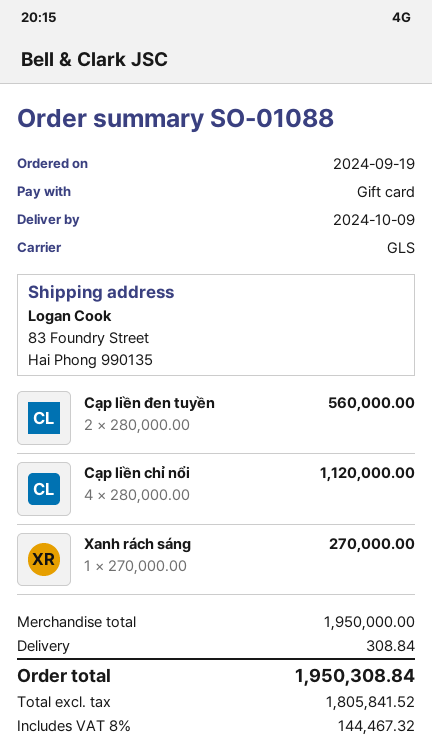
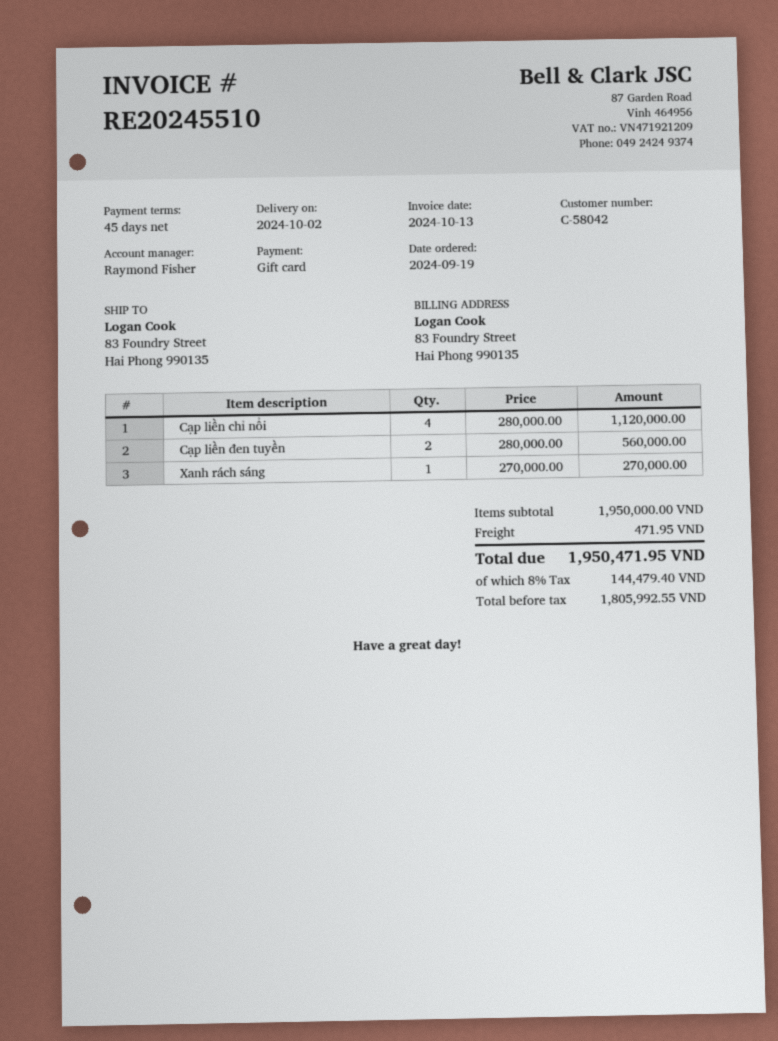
delivery date: 2024-10-09 -> 2024-10-02
shipping: 308.84 -> 471.95
net: 1805841.52 -> 1805992.55
tax: 8% = 144467.32 -> 8% = 144479.40
total: 1950308.84 -> 1950471.95

